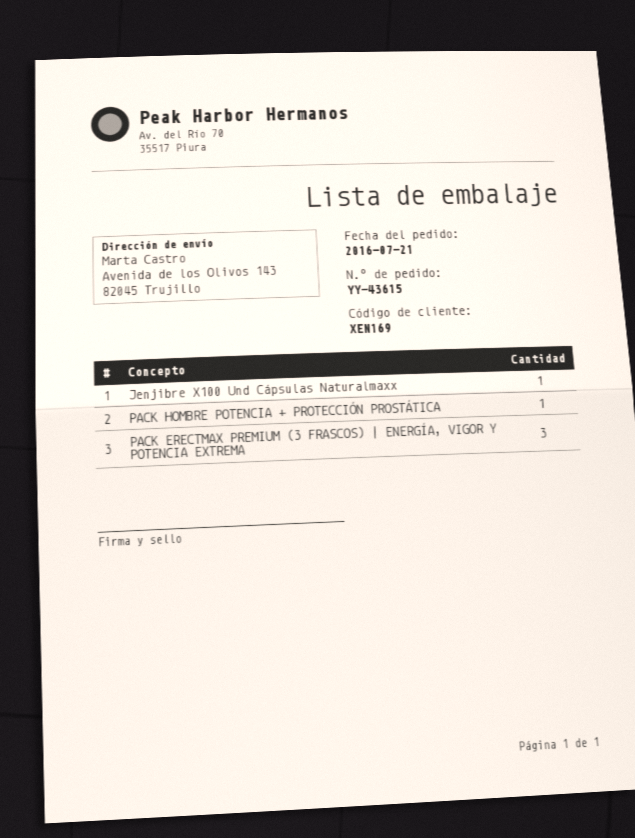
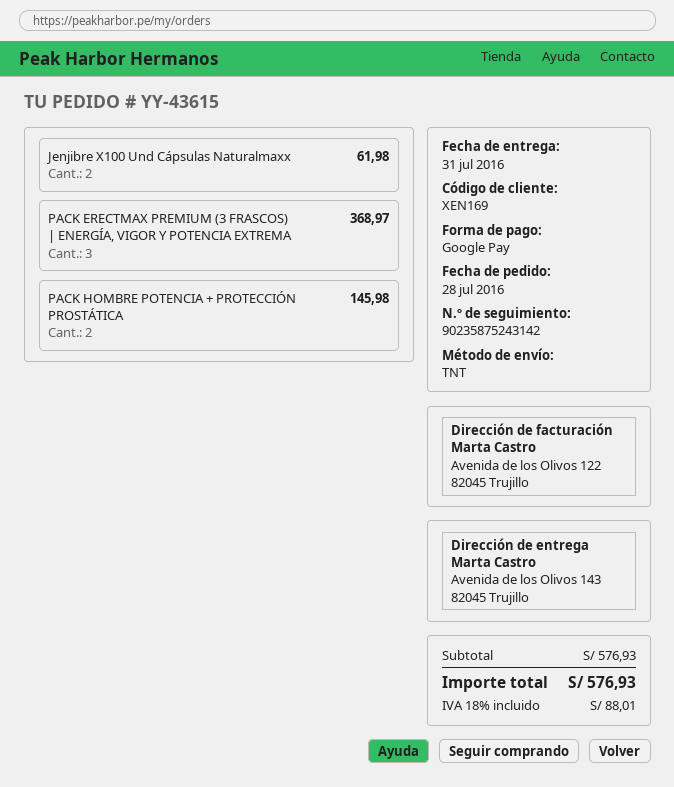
order date: 2016-07-21 -> 2016-07-28
Jenjibre X100 Und Cápsulas Naturalmaxx: 1 -> 2
PACK HOMBRE POTENCIA + PROTECCIÓN PROSTÁTICA: 1 -> 2

